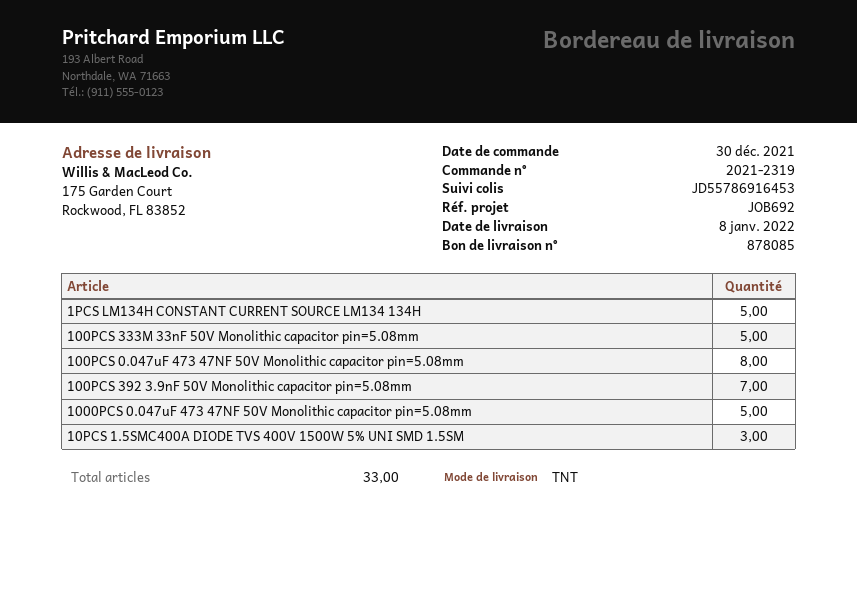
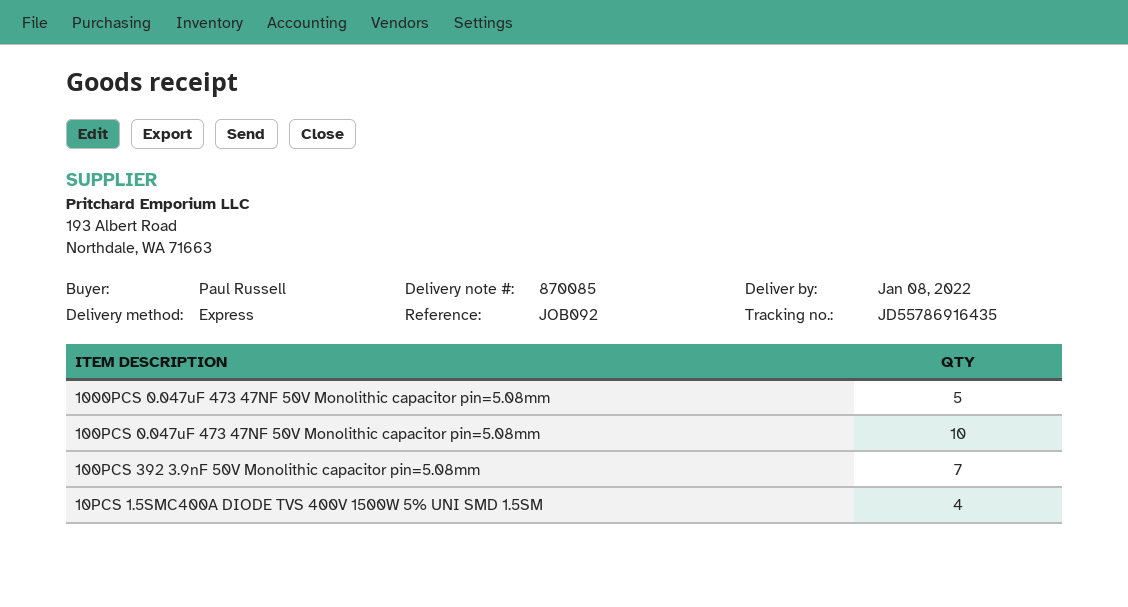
delivery note number: 878085 -> 870085
reference: JOB692 -> JOB092
shipping method: TNT -> express
tracking number: JD55786916453 -> JD55786916435
1PCS LM134H CONSTANT CURRENT SOURCE LM134 134H: 5 -> none
100PCS 333M 33nF 50V Monolithic capacitor pin=5.08mm: 5 -> none
100PCS 0.047uF 473 47NF 50V Monolithic capacitor pin=5.08mm: 8 -> 10
10PCS 1.5SMC400A DIODE TVS 400V 1500W 5% UNI SMD 1.5SM: 3 -> 4

